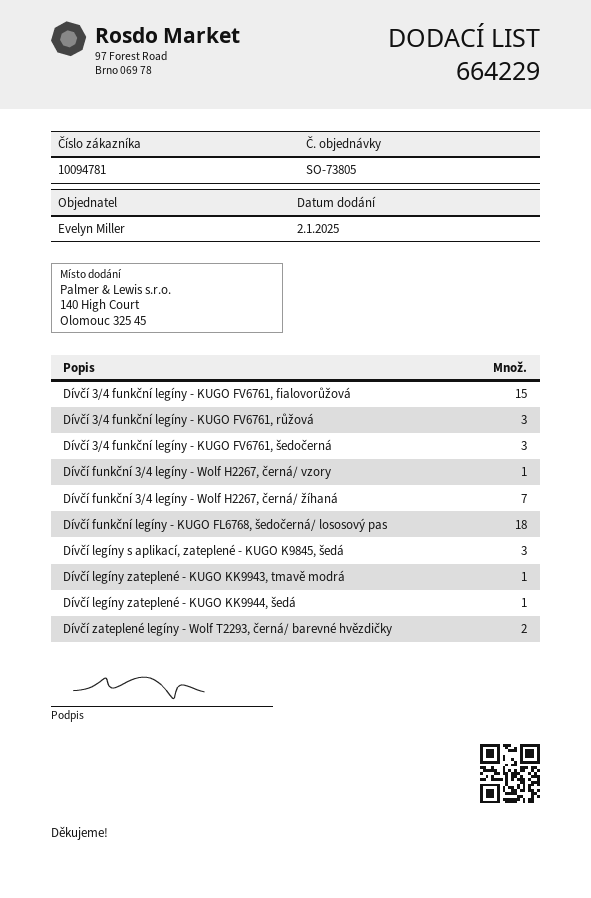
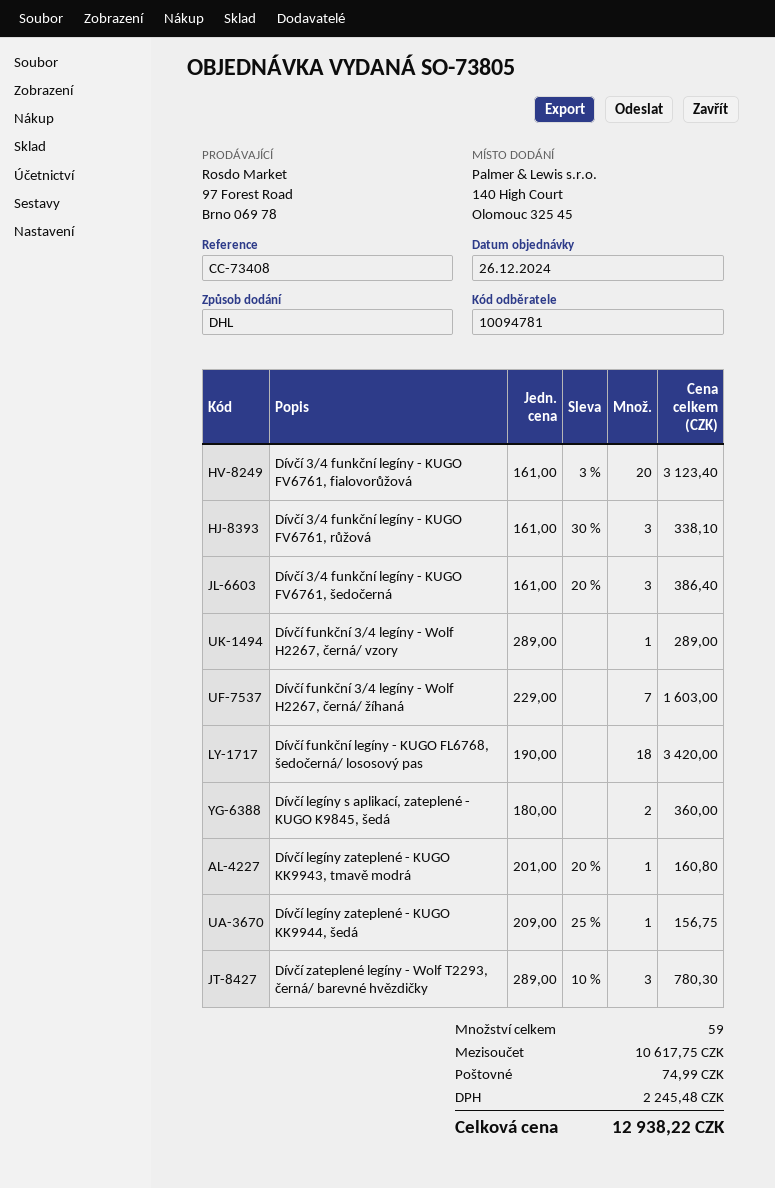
Dívčí 3/4 funkční legíny - KUGO FV6761, fialovorůžová: 15 -> 20
Dívčí legíny s aplikací, zateplené - KUGO K9845, šedá: 3 -> 2
Dívčí zateplené legíny - Wolf T2293, černá/ barevné hvězdičky: 2 -> 3

